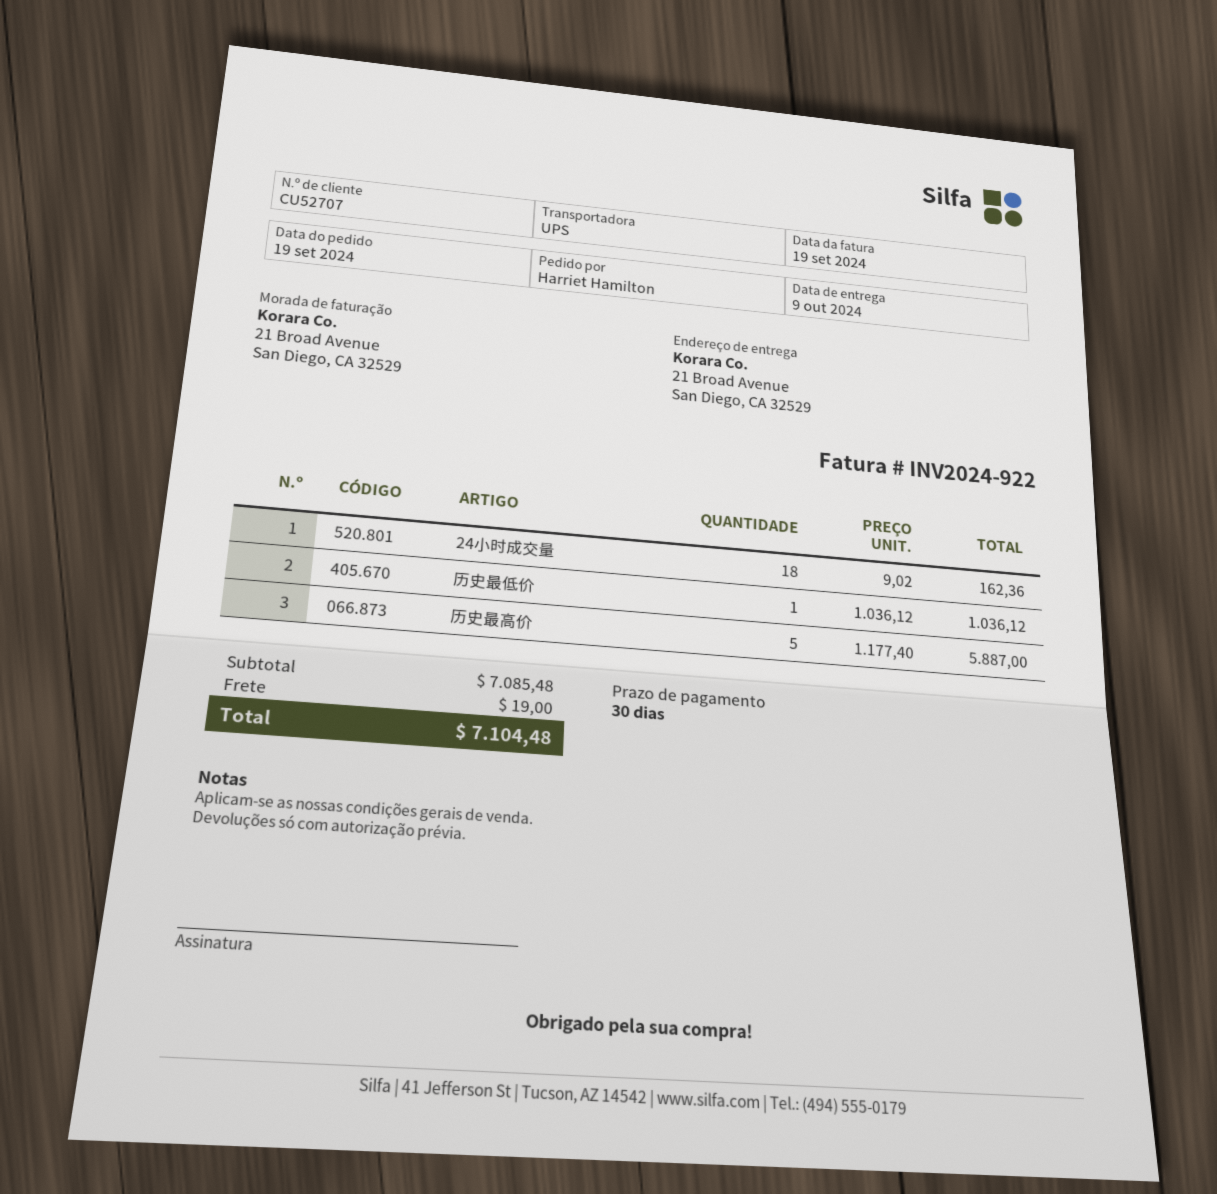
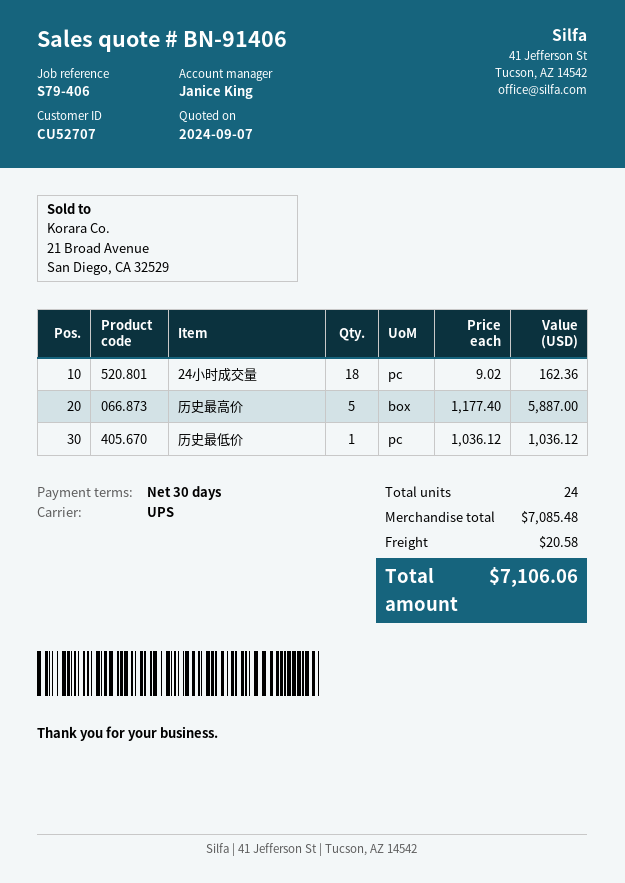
shipping: 19.00 -> 20.58
total: 7104.48 -> 7106.06

